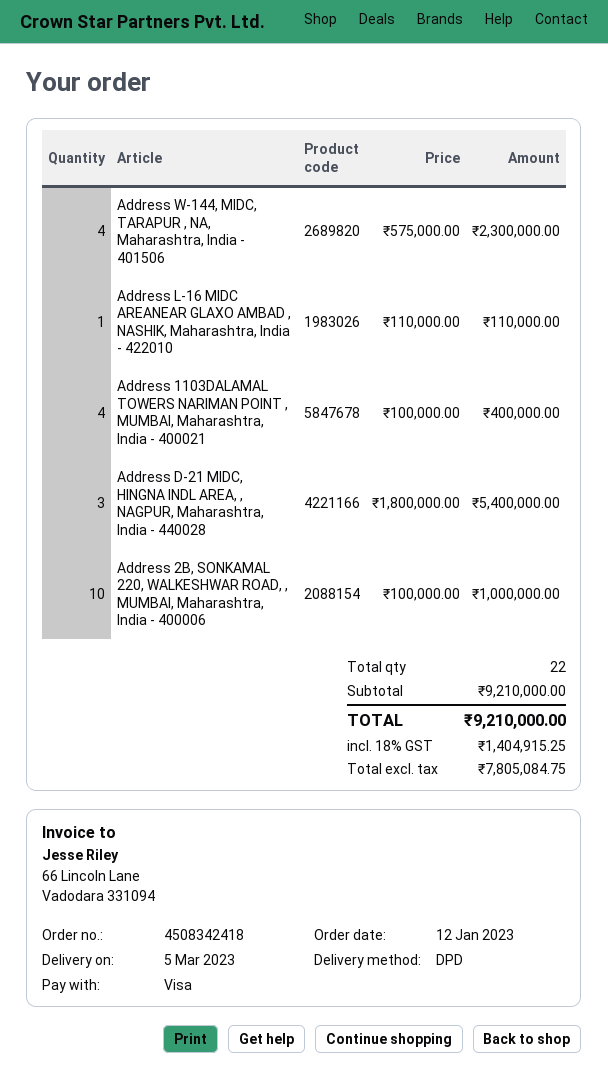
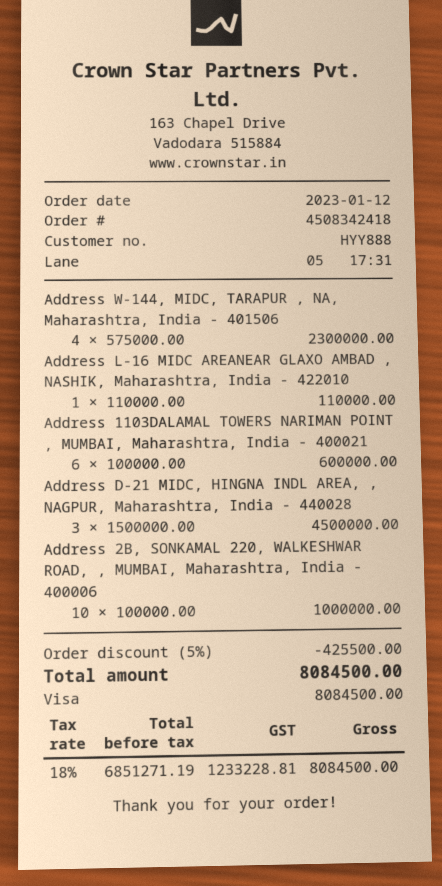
Address 1103DALAMAL TOWERS NARIMAN POINT , MUMBAI, Maharashtra, India - 400021: 4 x 100000.00 = 400000.00 -> 6 x 100000.00 = 600000.00
Address D-21 MIDC, HINGNA INDL AREA, , NAGPUR, Maharashtra, India - 440028: 3 x 1800000.00 = 5400000.00 -> 3 x 1500000.00 = 4500000.00
discount: none -> 5% = 425500.00
net: 7805084.75 -> 6851271.19
tax: 18% = 1404915.25 -> 18% = 1233228.81
total: 9210000.00 -> 8084500.00

